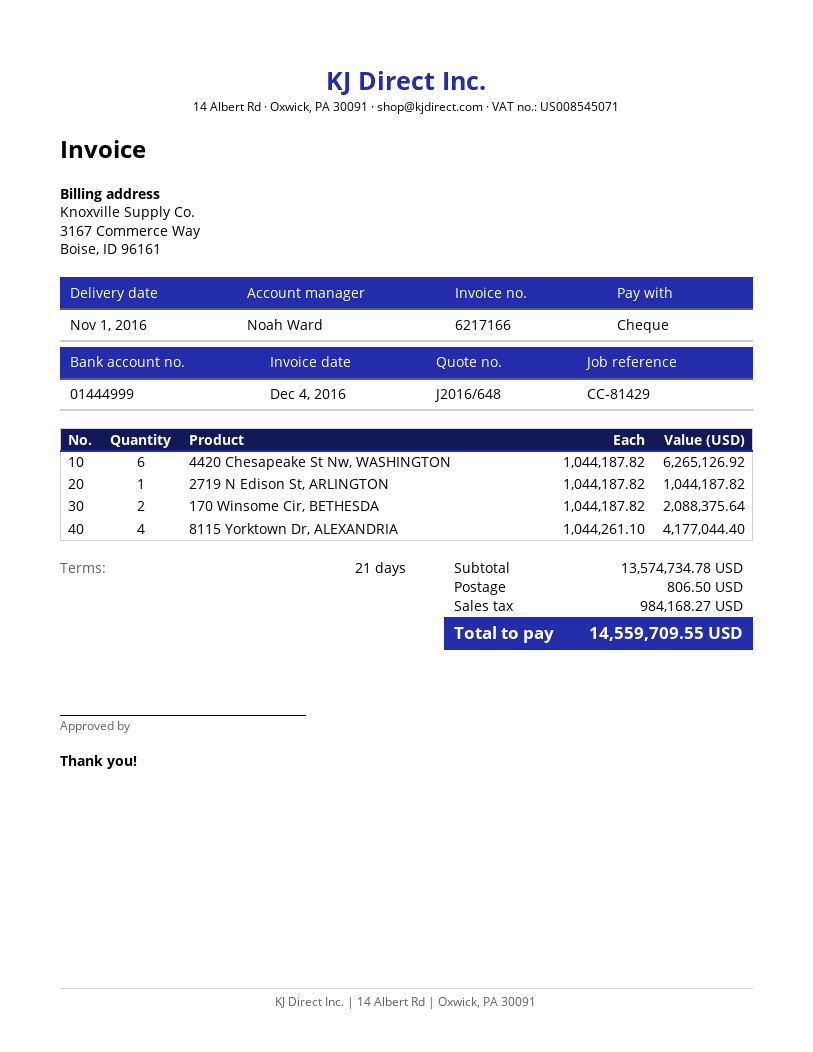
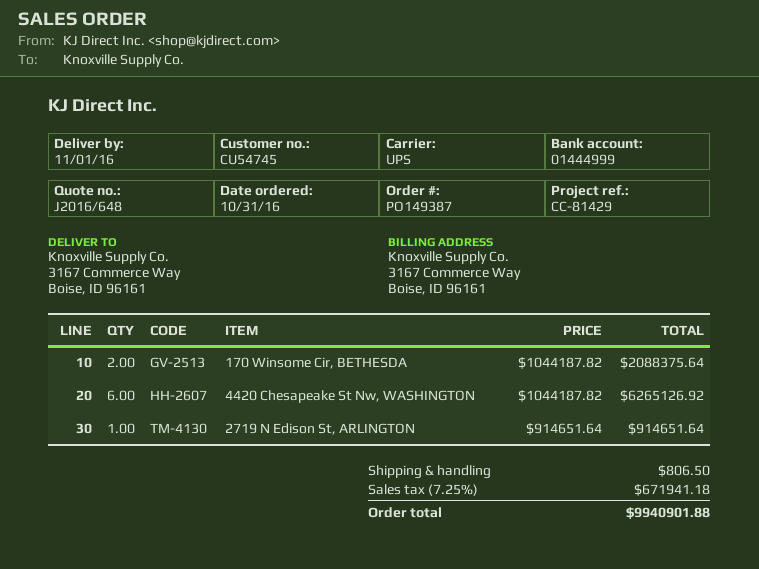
2719 N Edison St, ARLINGTON: 1 x 1044187.82 = 1044187.82 -> 1 x 914651.64 = 914651.64
8115 Yorktown Dr, ALEXANDRIA: 4 x 1044261.10 = 4177044.40 -> none
tax: 984168.27 -> 671941.18
total: 14559709.55 -> 9940901.88

